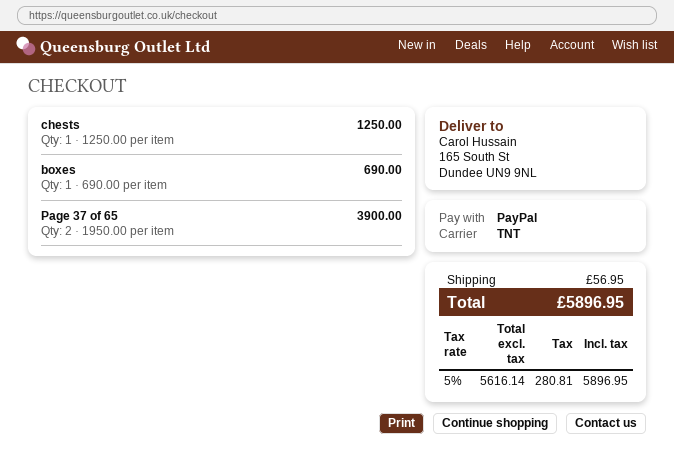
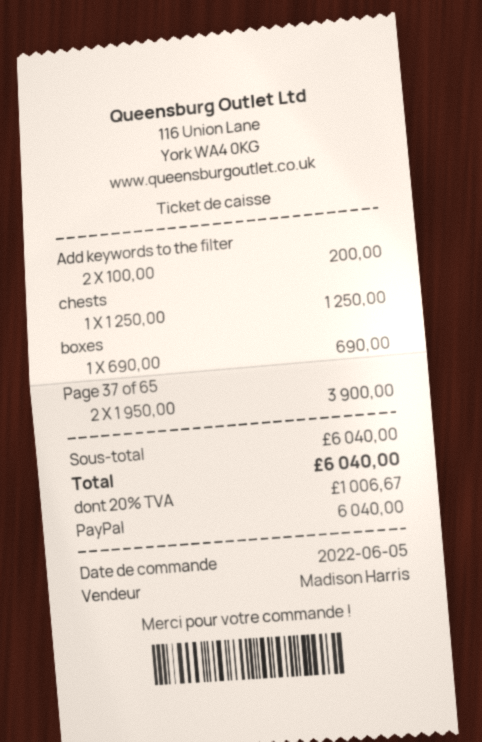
Add keywords to the filter: none -> 2 x 100.00 = 200.00
shipping: 56.95 -> none
tax: 5% = 280.81 -> 20% = 1006.67
total: 5896.95 -> 6040.00

